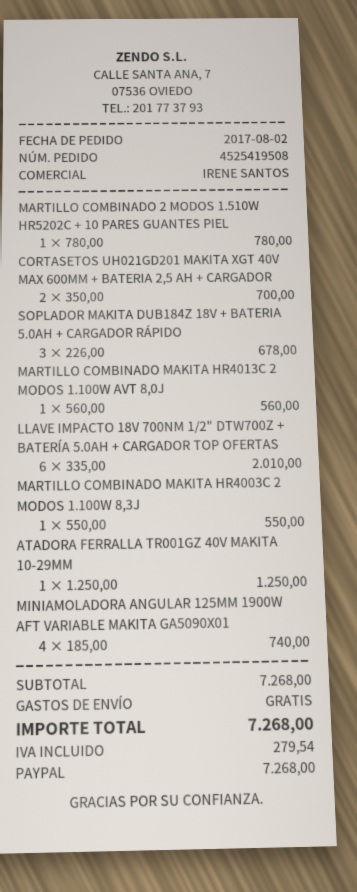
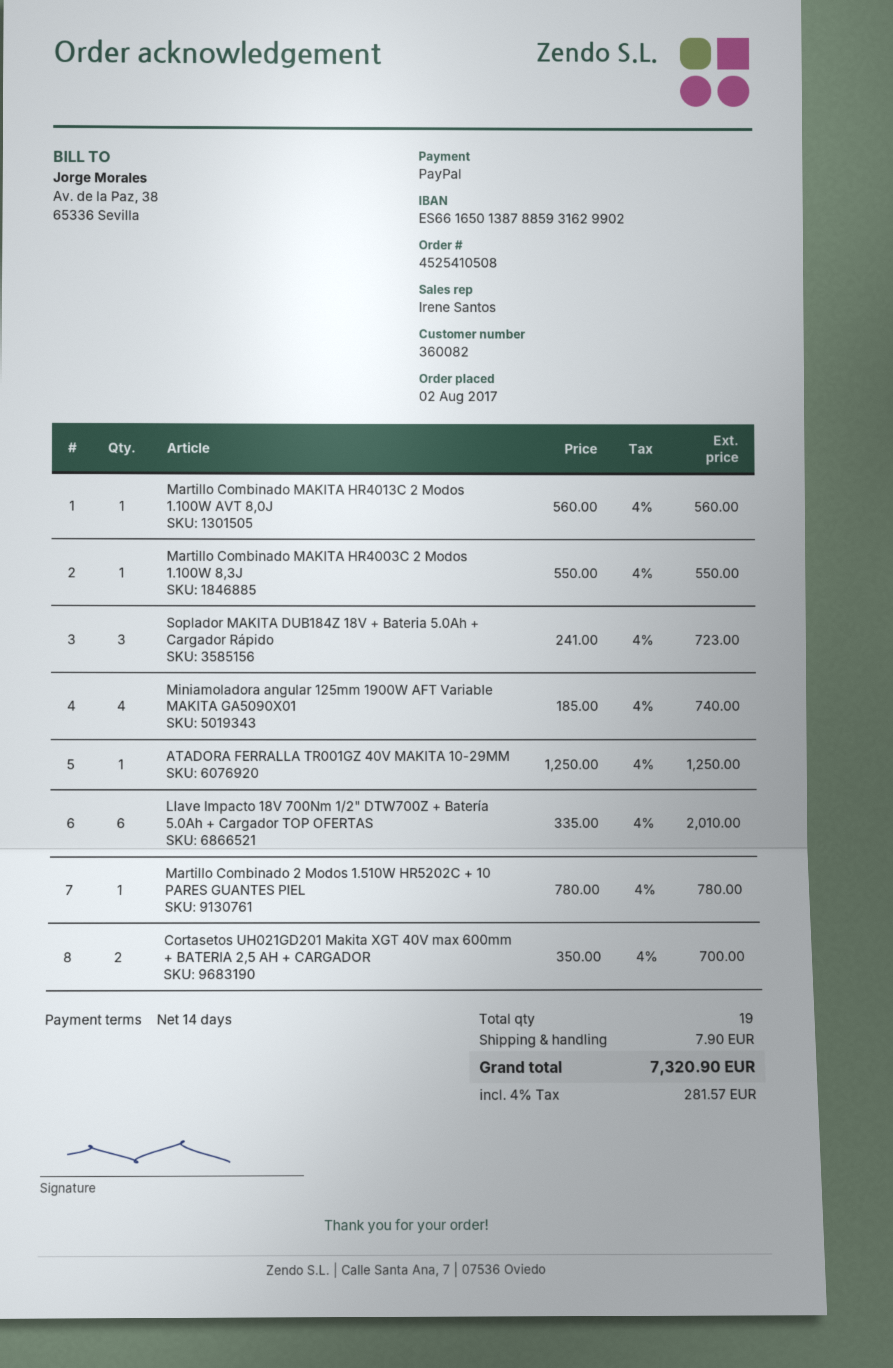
order number: 4525419508 -> 4525410508
SOPLADOR MAKITA DUB184Z 18V + BATERIA 5.0AH + CARGADOR RÁPIDO: 3 x 226.00 = 678.00 -> 3 x 241.00 = 723.00
shipping: 0.00 -> 7.90
tax: 279.54 -> 281.57
total: 7268.00 -> 7320.90

